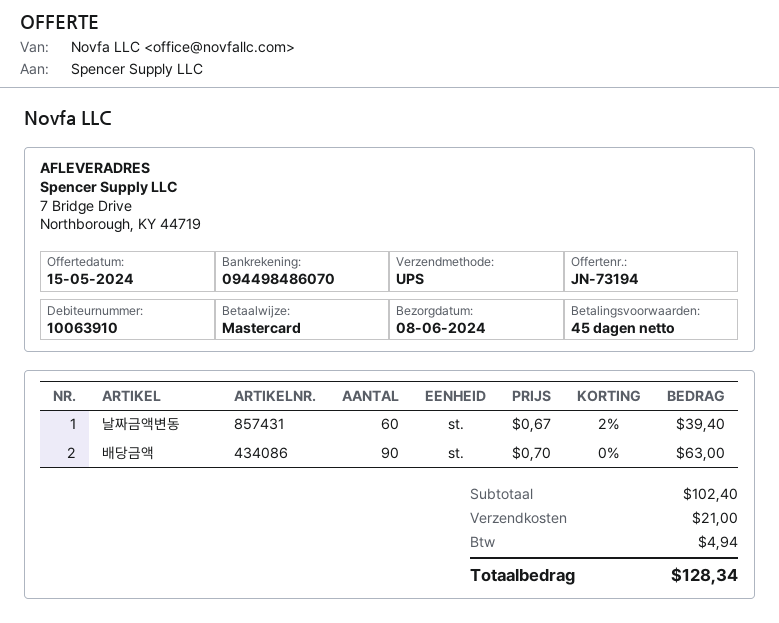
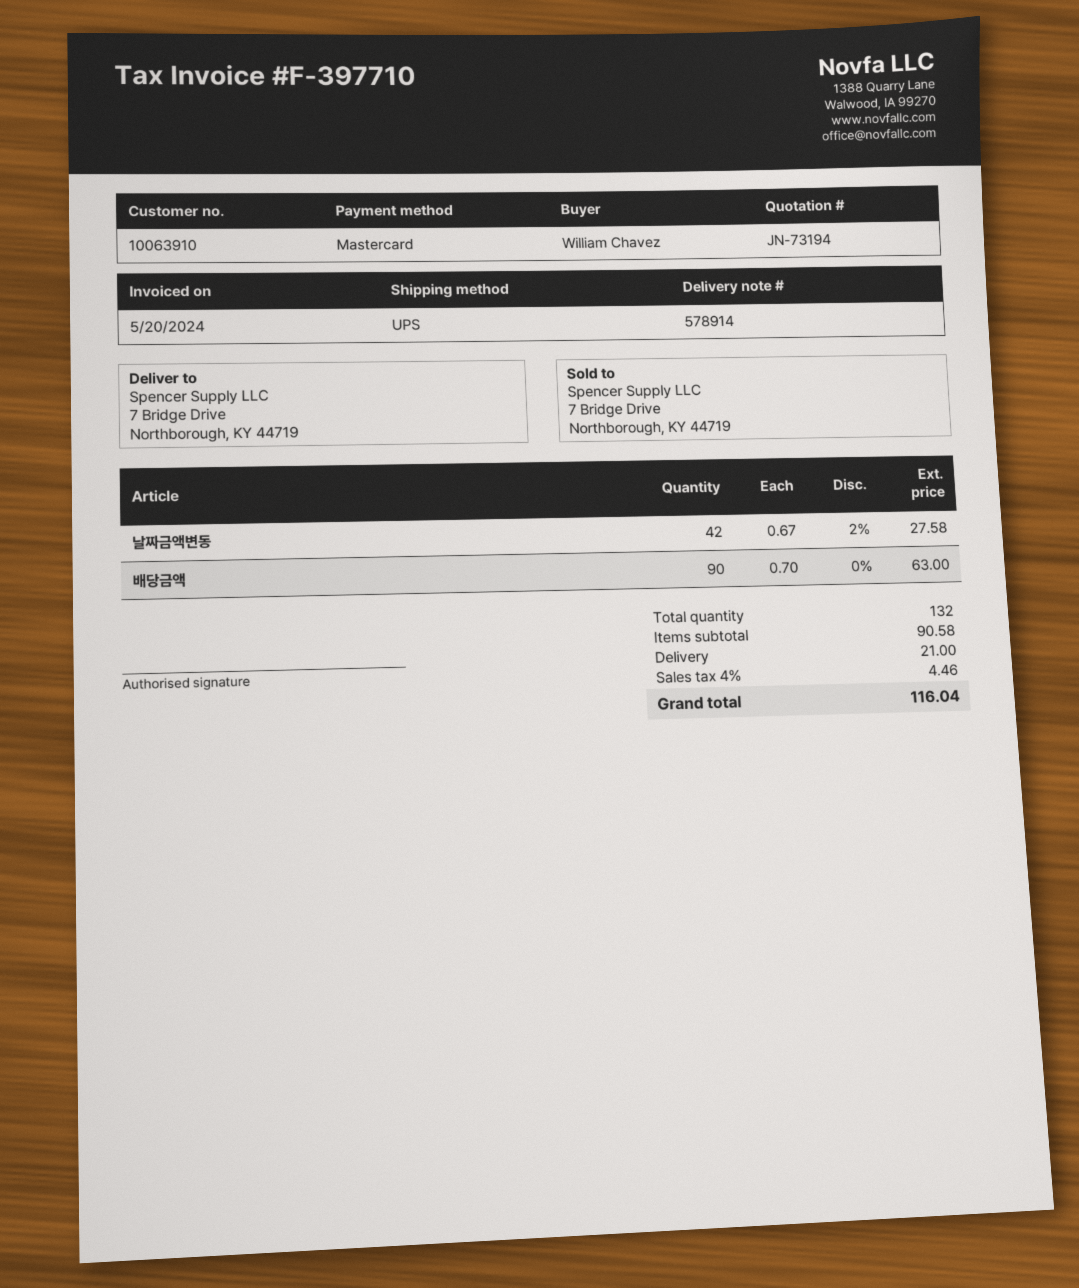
날짜금액변동: 60 x 0.67 - 2% = 39.40 -> 42 x 0.67 - 2% = 27.58
subtotal: 102.40 -> 90.58
tax: 4.94 -> 4.46
total: 128.34 -> 116.04

